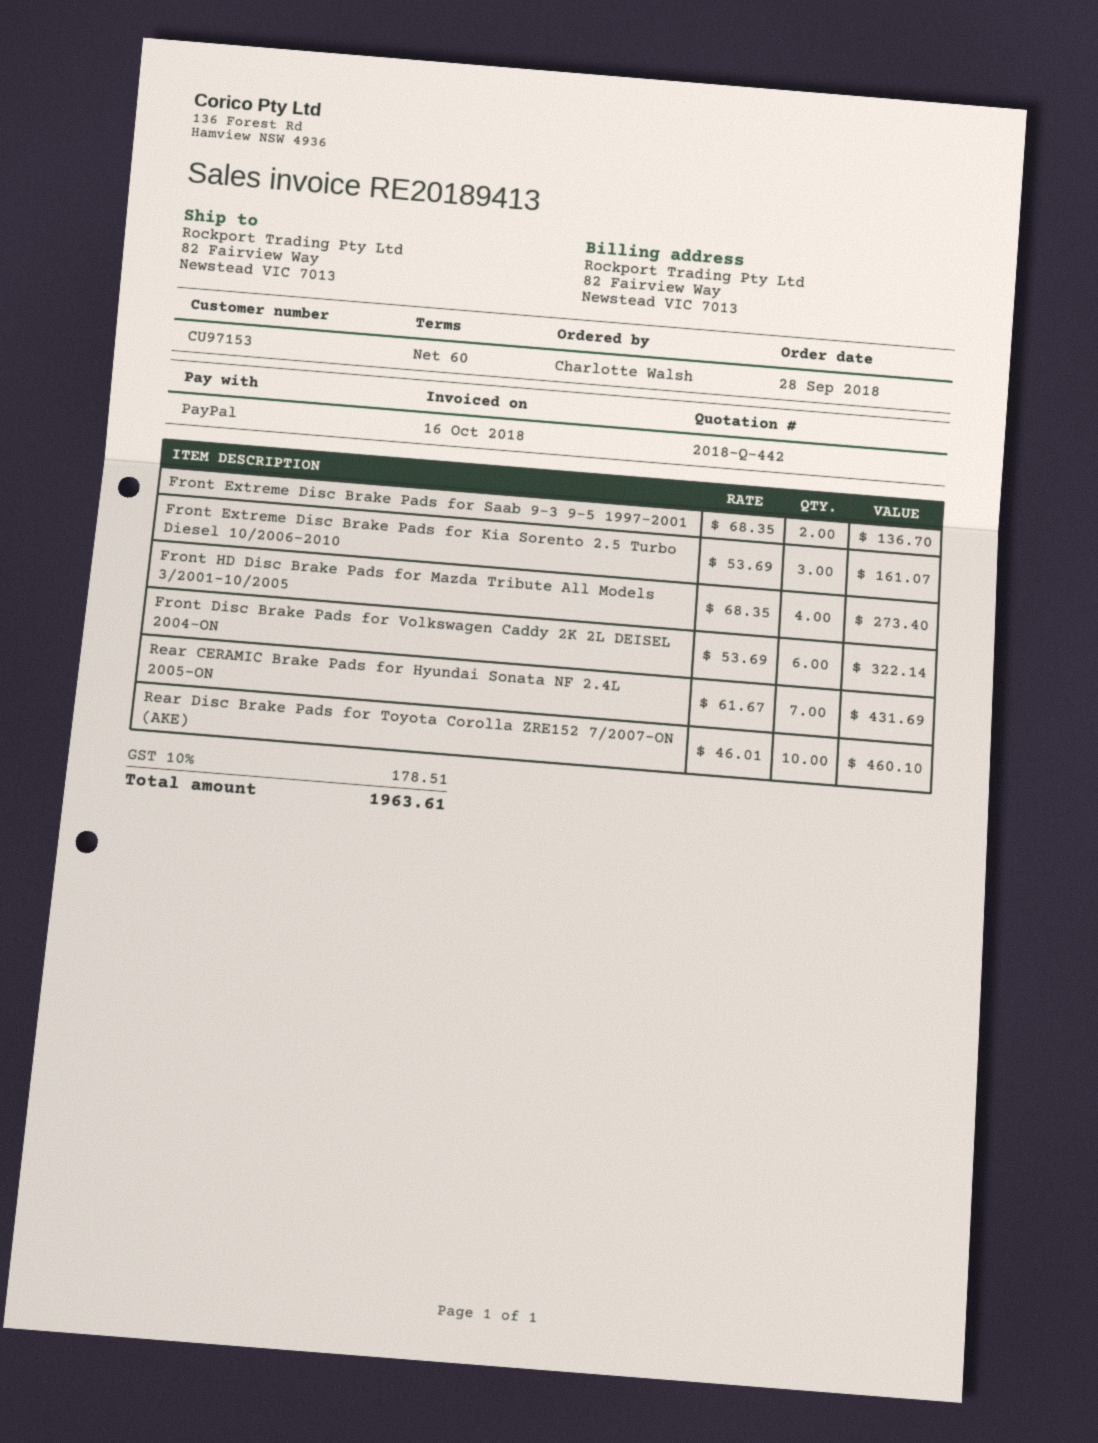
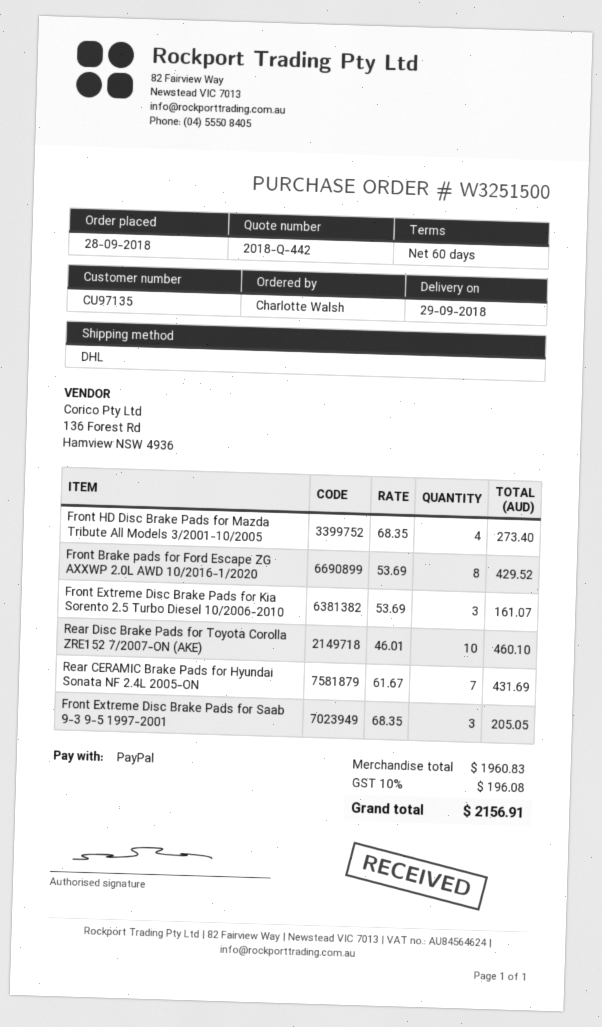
customer number: CU97153 -> CU97135
Front Extreme Disc Brake Pads for Saab 9-3 9-5 1997-2001: 2 x 68.35 = 136.70 -> 3 x 68.35 = 205.05
Front Disc Brake Pads for Volkswagen Caddy 2K 2L DEISEL 2004-ON: 6 x 53.69 = 322.14 -> none
Front Brake pads for Ford Escape ZG AXXWP 2.0L AWD 10/2016-1/2020: none -> 8 x 53.69 = 429.52
tax: 10% = 178.51 -> 10% = 196.08
total: 1963.61 -> 2156.91

